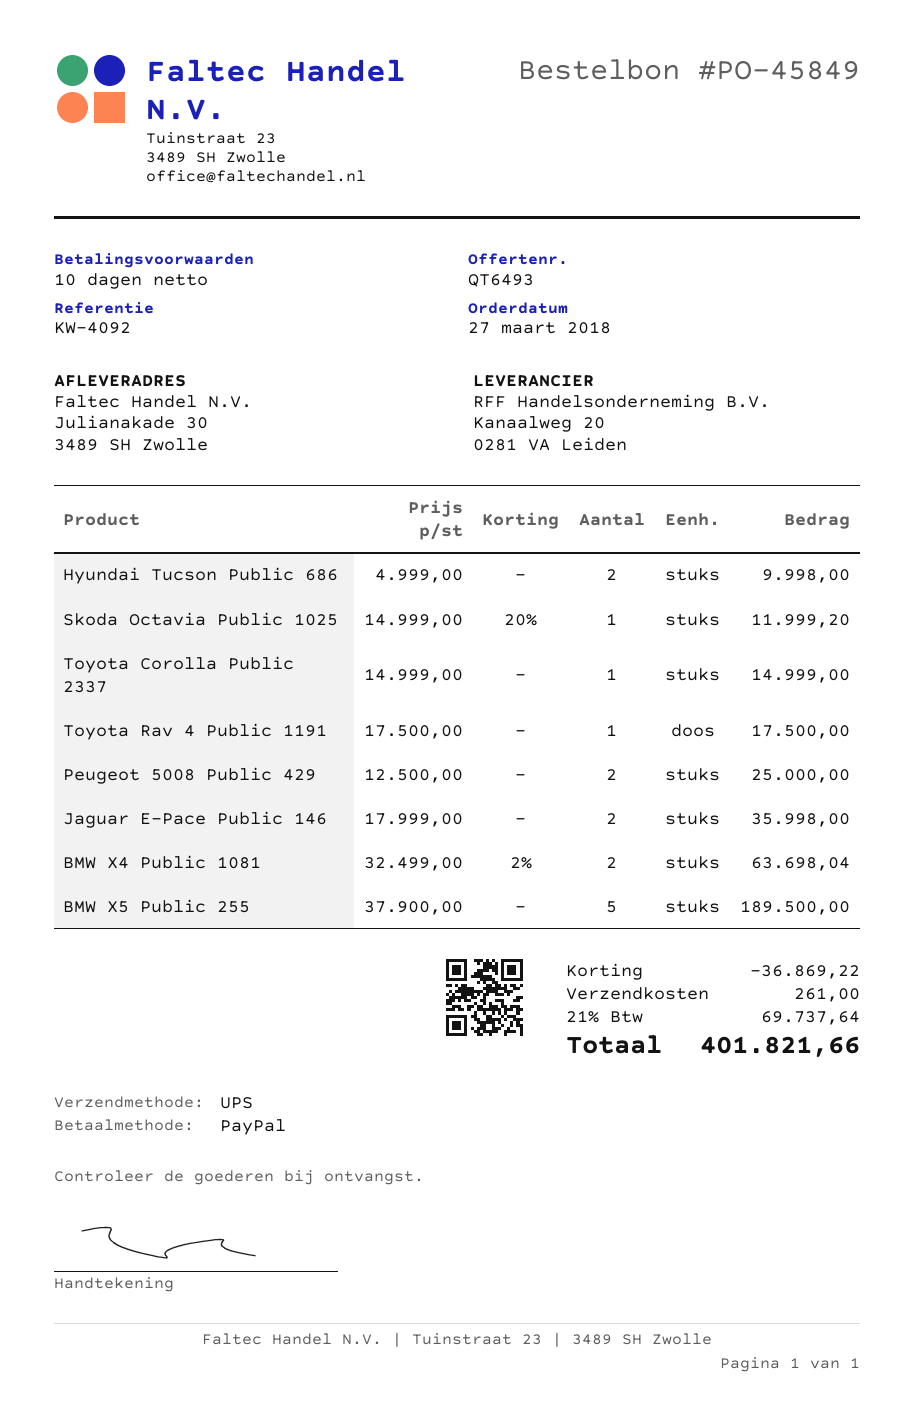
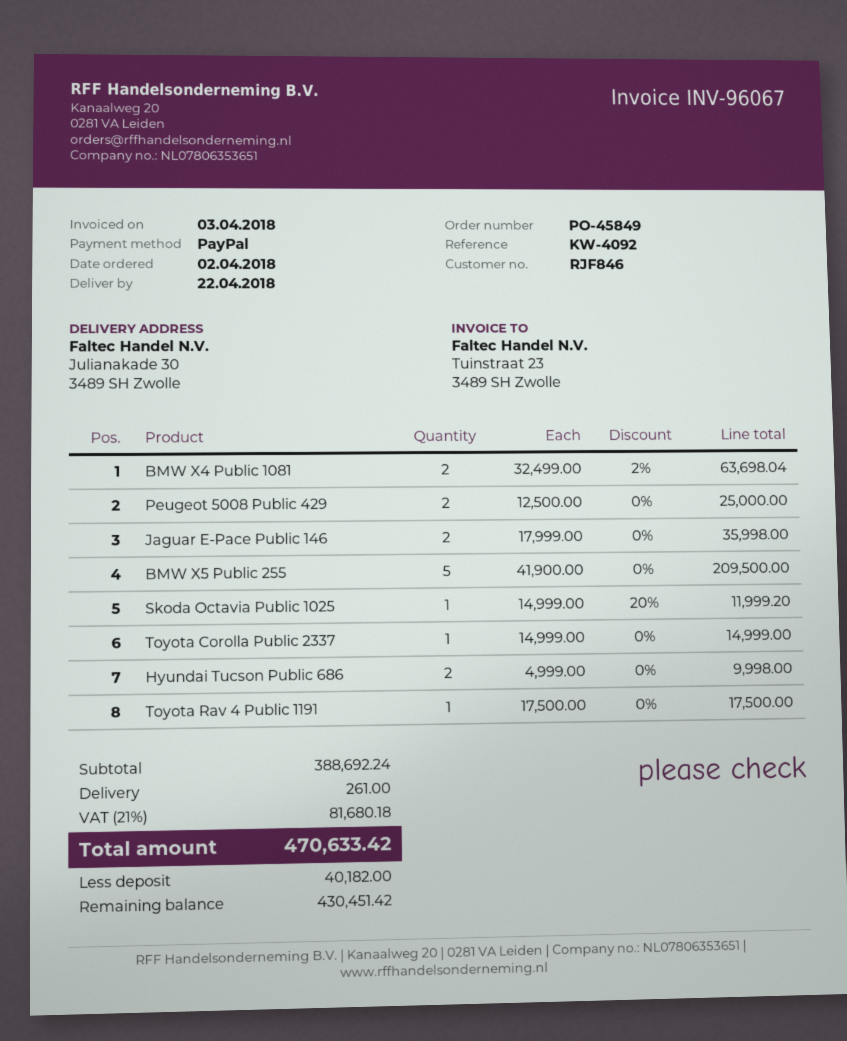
order date: 2018-03-27 -> 2018-04-02
BMW X5 Public 255: 5 x 37900.00 = 189500.00 -> 5 x 41900.00 = 209500.00
discount: 36869.22 -> none
tax: 21% = 69737.64 -> 21% = 81680.18
total: 401821.66 -> 470633.42

